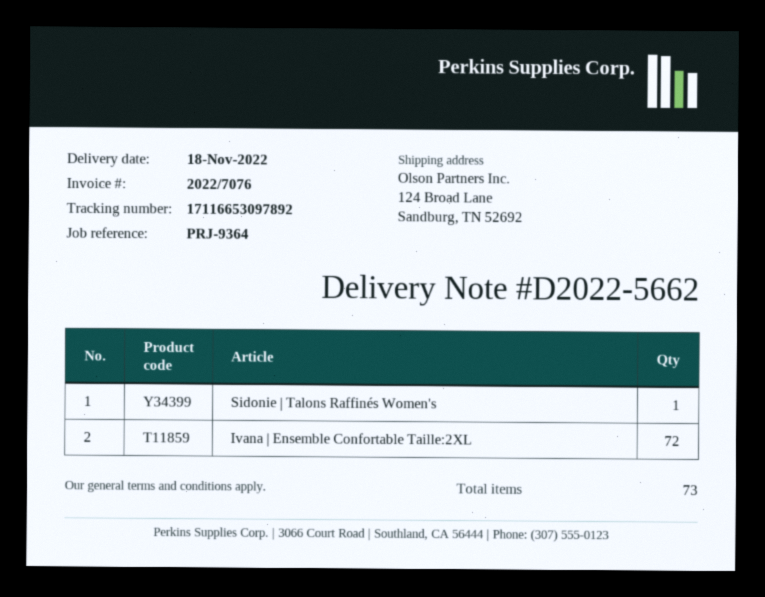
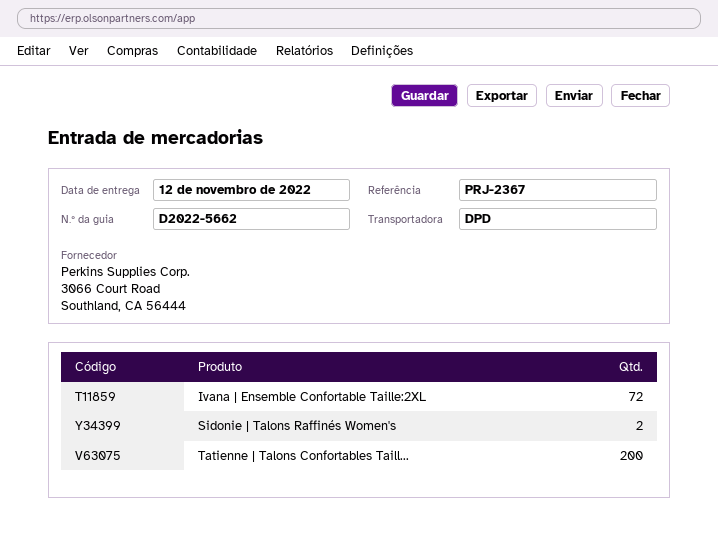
delivery date: 2022-11-18 -> 2022-11-12
reference: PRJ-9364 -> PRJ-2367
Sidonie | Talons Raffinés Women's: 1 -> 2
Tatienne | Talons Confortables Taill...: none -> 200

